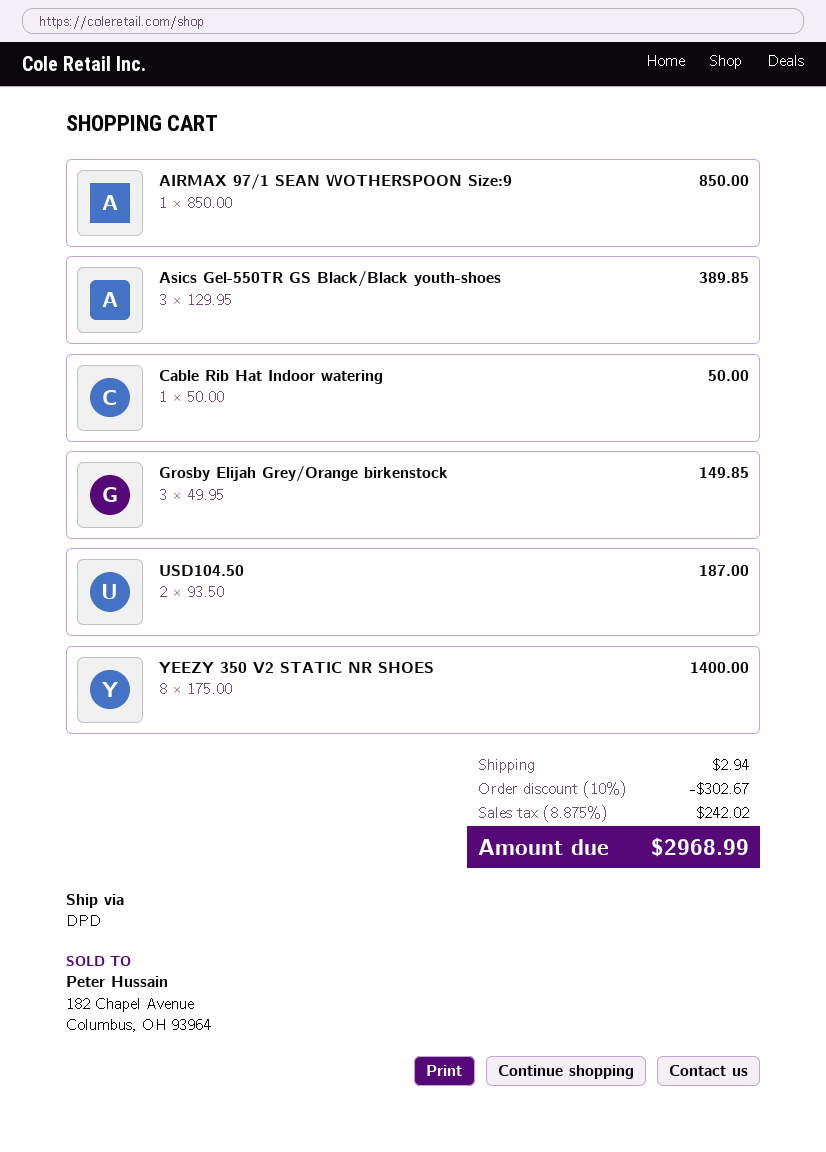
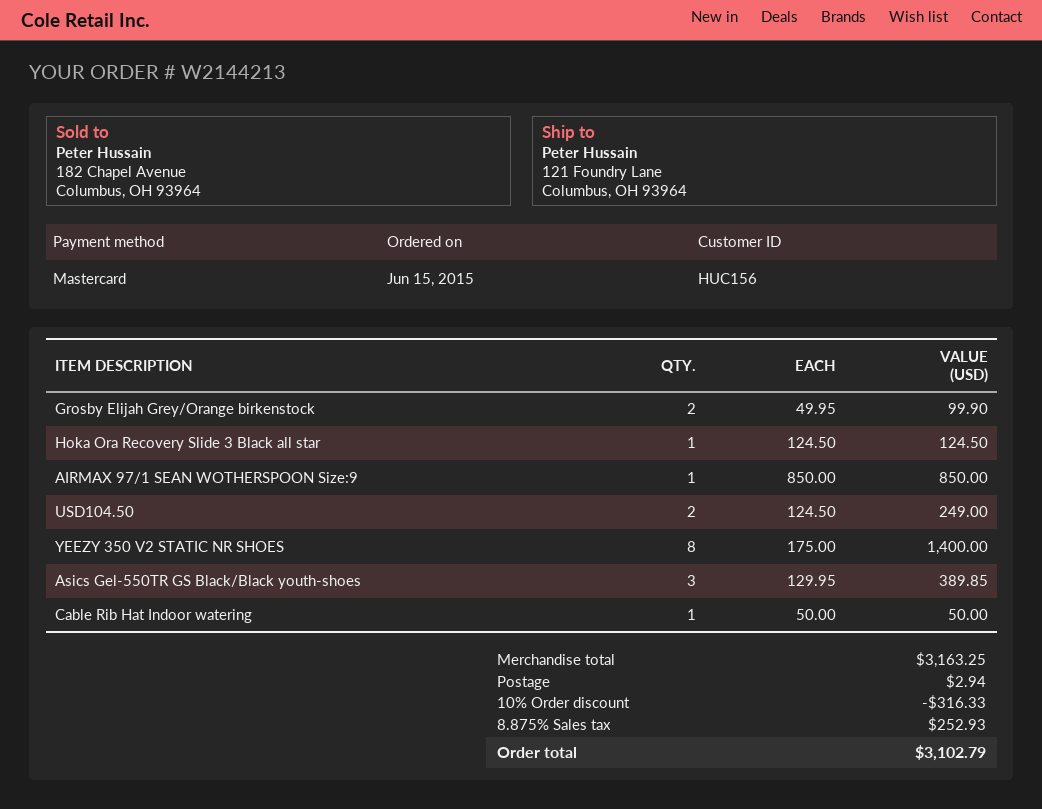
Grosby Elijah Grey/Orange birkenstock: 3 x 49.95 = 149.85 -> 2 x 49.95 = 99.90
USD104.50: 2 x 93.50 = 187.00 -> 2 x 124.50 = 249.00
Hoka Ora Recovery Slide 3 Black all star: none -> 1 x 124.50 = 124.50
discount: 10% = 302.67 -> 10% = 316.33
tax: 8.875% = 242.02 -> 8.875% = 252.93
total: 2968.99 -> 3102.79

